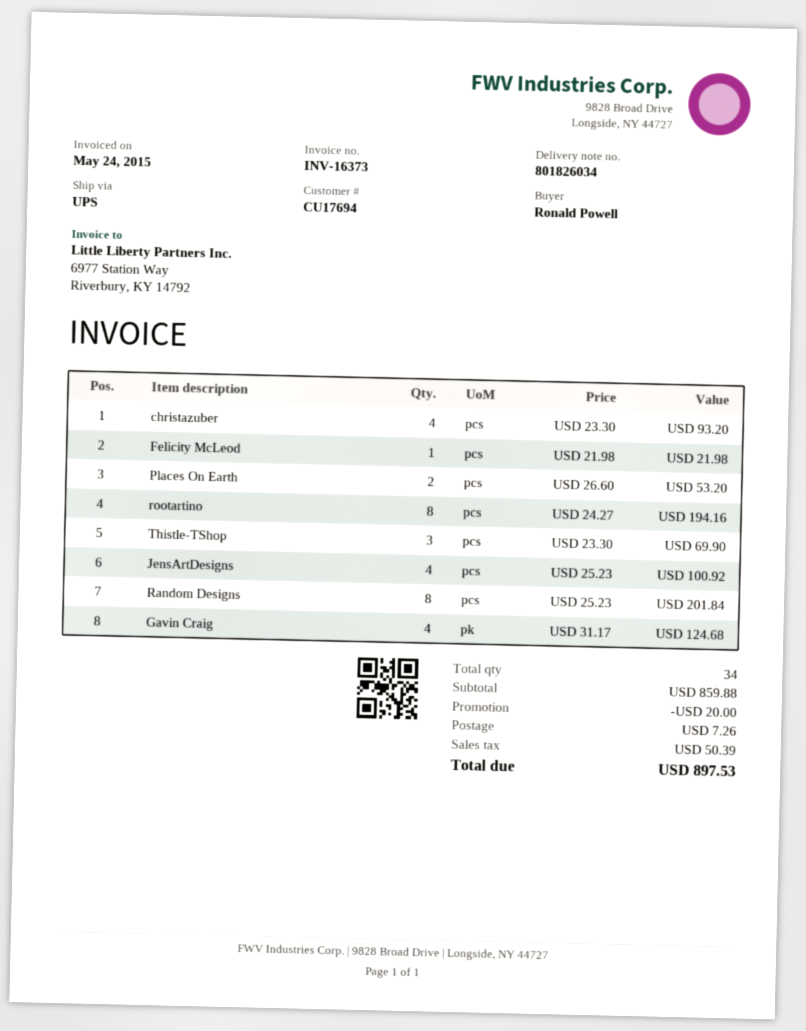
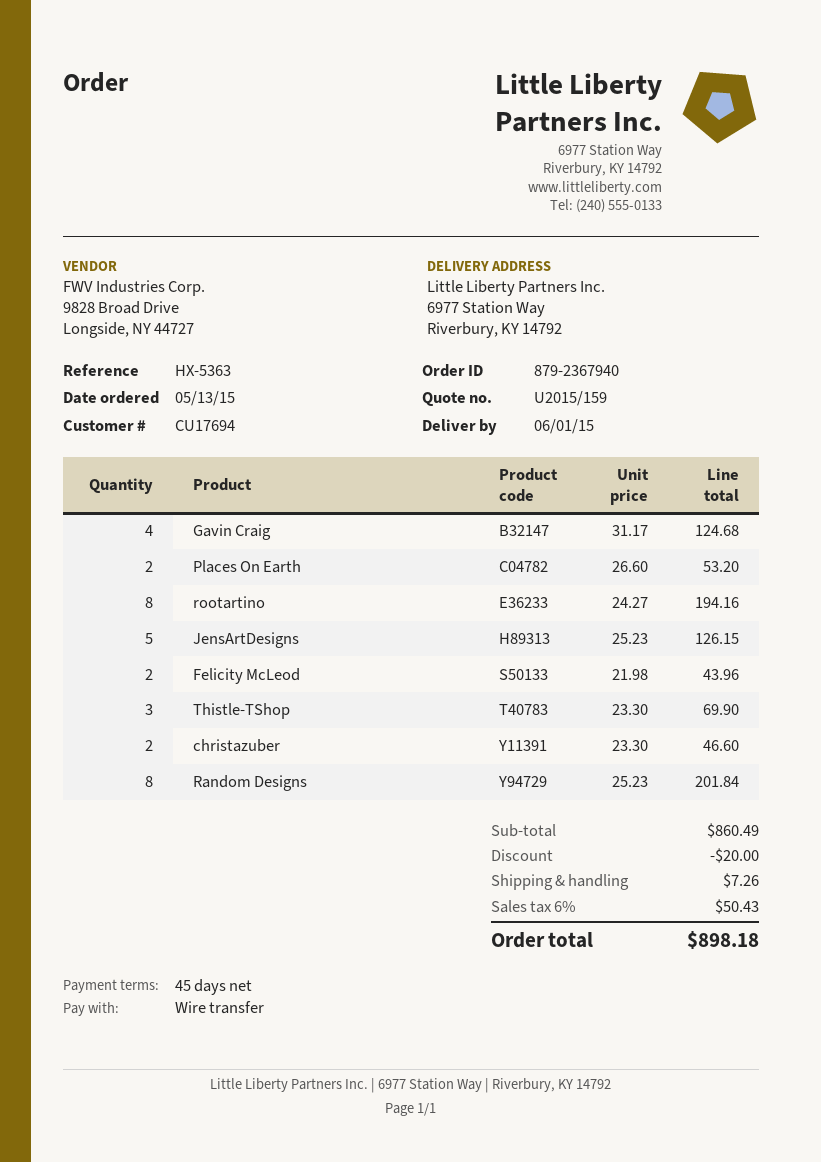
christazuber: 4 x 23.30 = 93.20 -> 2 x 23.30 = 46.60
Felicity McLeod: 1 x 21.98 = 21.98 -> 2 x 21.98 = 43.96
JensArtDesigns: 4 x 25.23 = 100.92 -> 5 x 25.23 = 126.15
subtotal: 859.88 -> 860.49
tax: 50.39 -> 50.43
total: 897.53 -> 898.18

